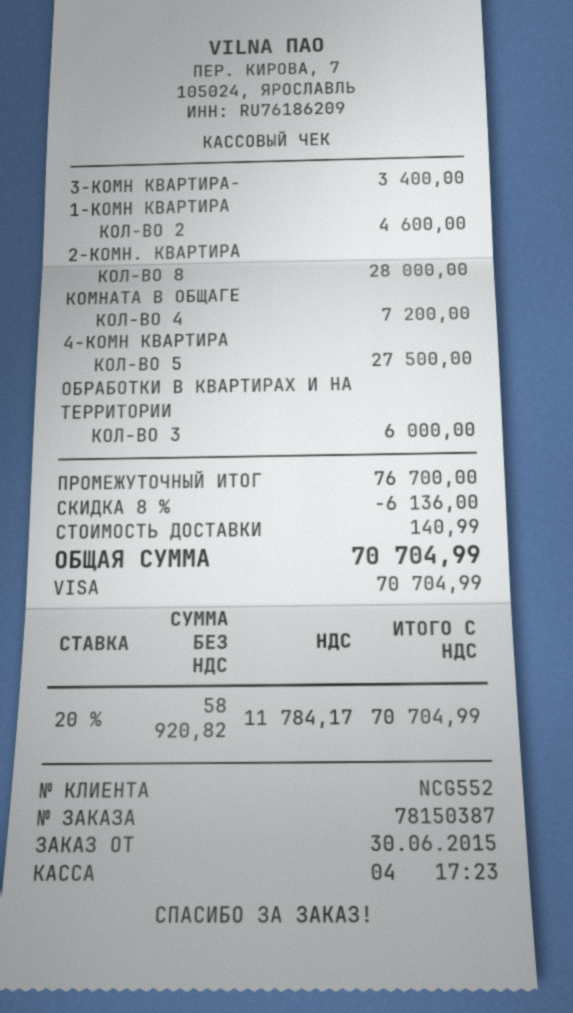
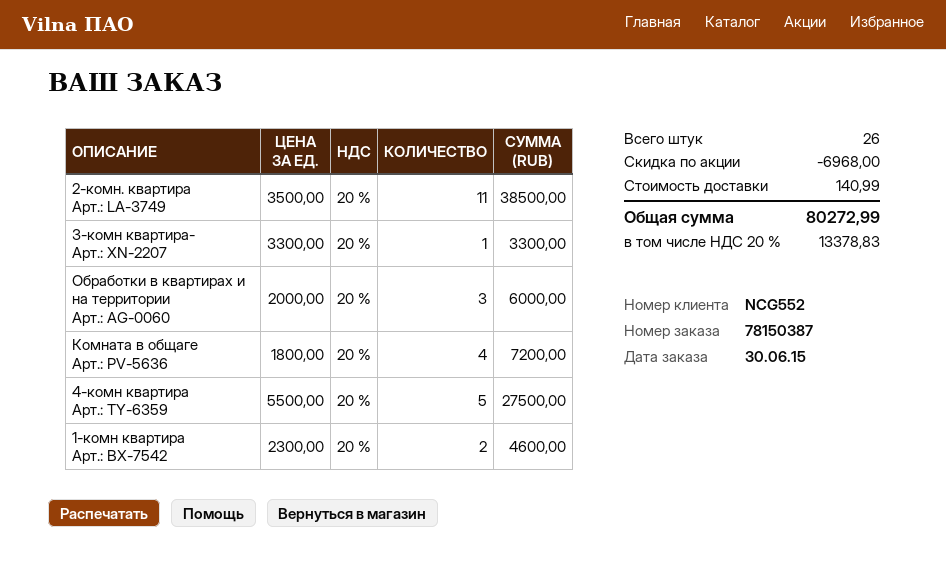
3-КОМН КВАРТИРА-: 1 for 3400.00 -> 1 for 3300.00
2-КОМН. КВАРТИРА: 8 for 28000.00 -> 11 for 38500.00
discount: 6136.00 -> 6968.00
tax: 20% = 11784.17 -> 20% = 13378.83
total: 70704.99 -> 80272.99

